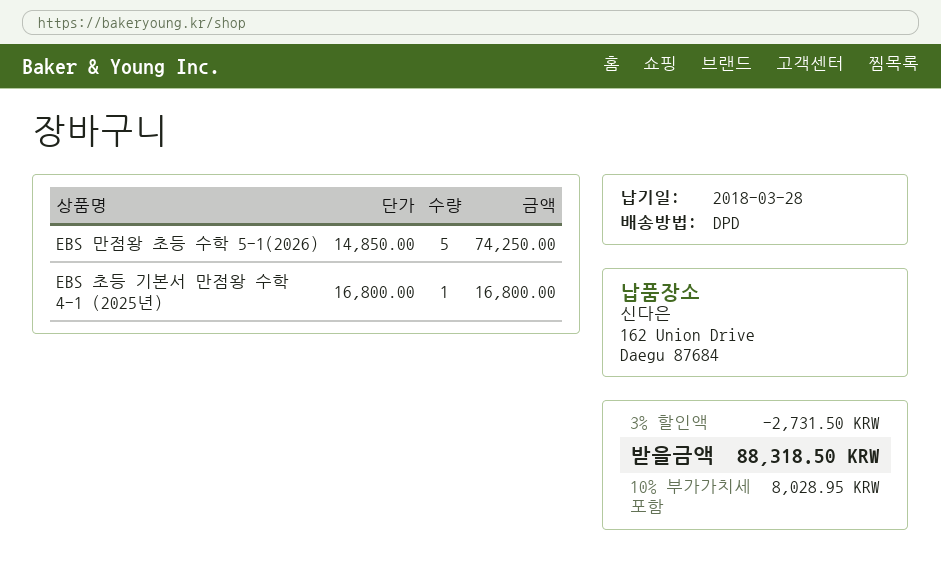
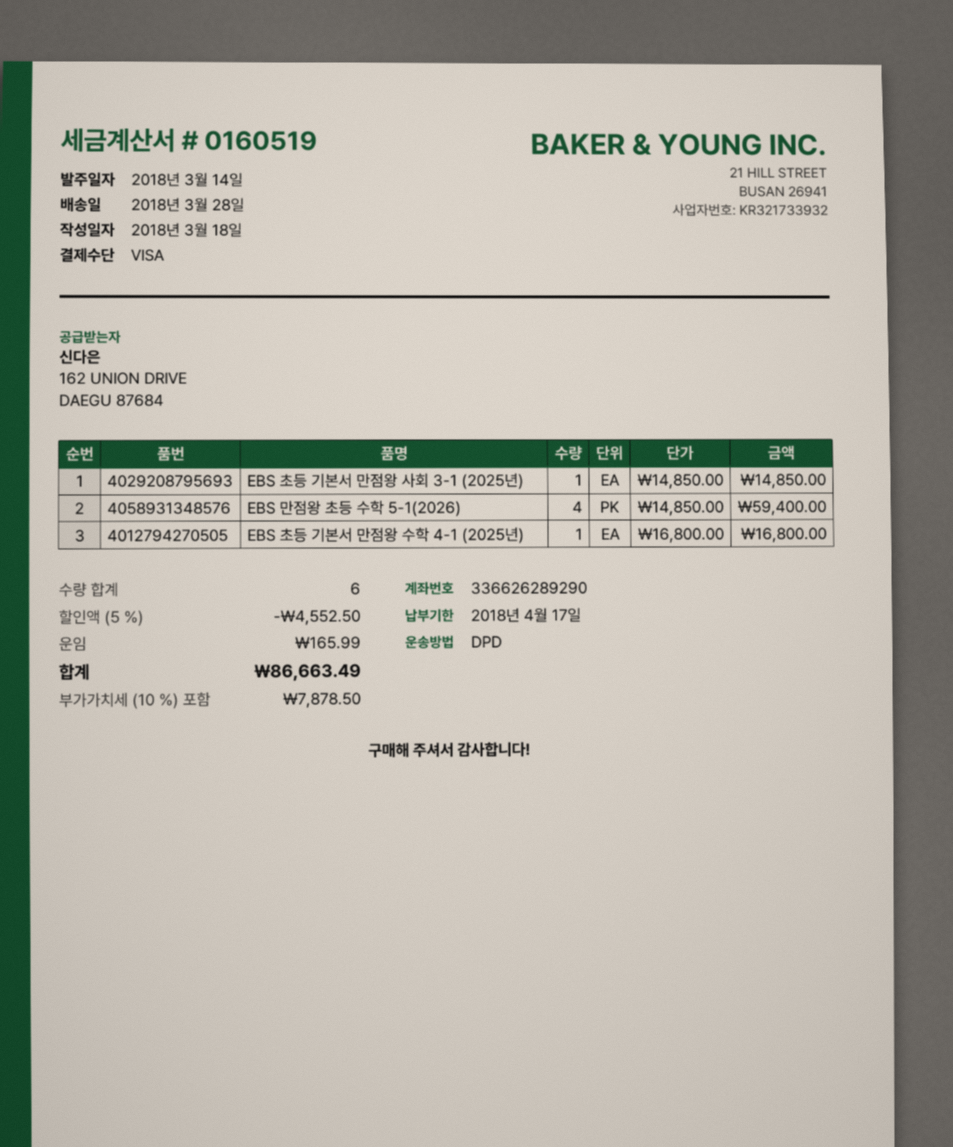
EBS 만점왕 초등 수학 5-1(2026): 5 x 14850.00 = 74250.00 -> 4 x 14850.00 = 59400.00
EBS 초등 기본서 만점왕 사회 3-1 (2025년): none -> 1 x 14850.00 = 14850.00
discount: 3% = 2731.50 -> 5% = 4552.50
shipping: none -> 165.99
tax: 10% = 8028.95 -> 10% = 7878.50
total: 88318.50 -> 86663.49

